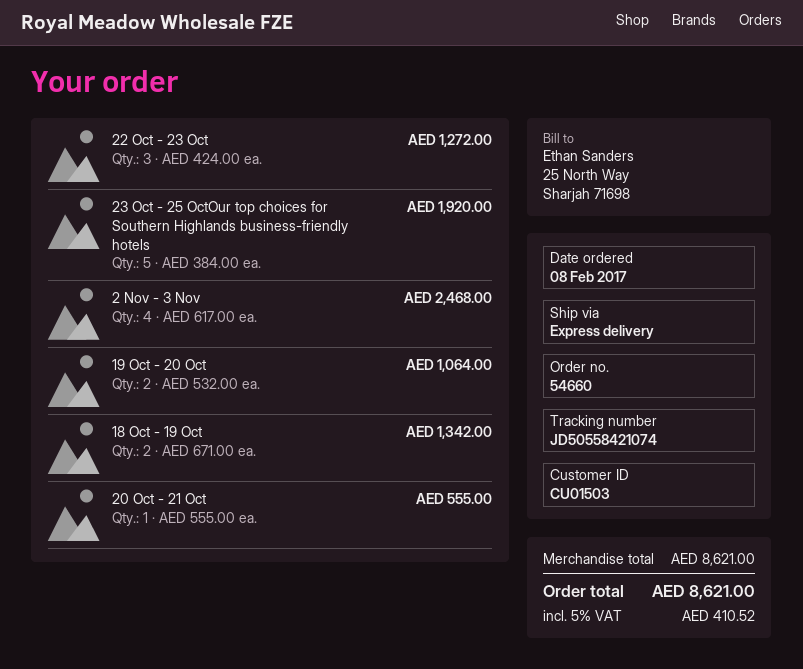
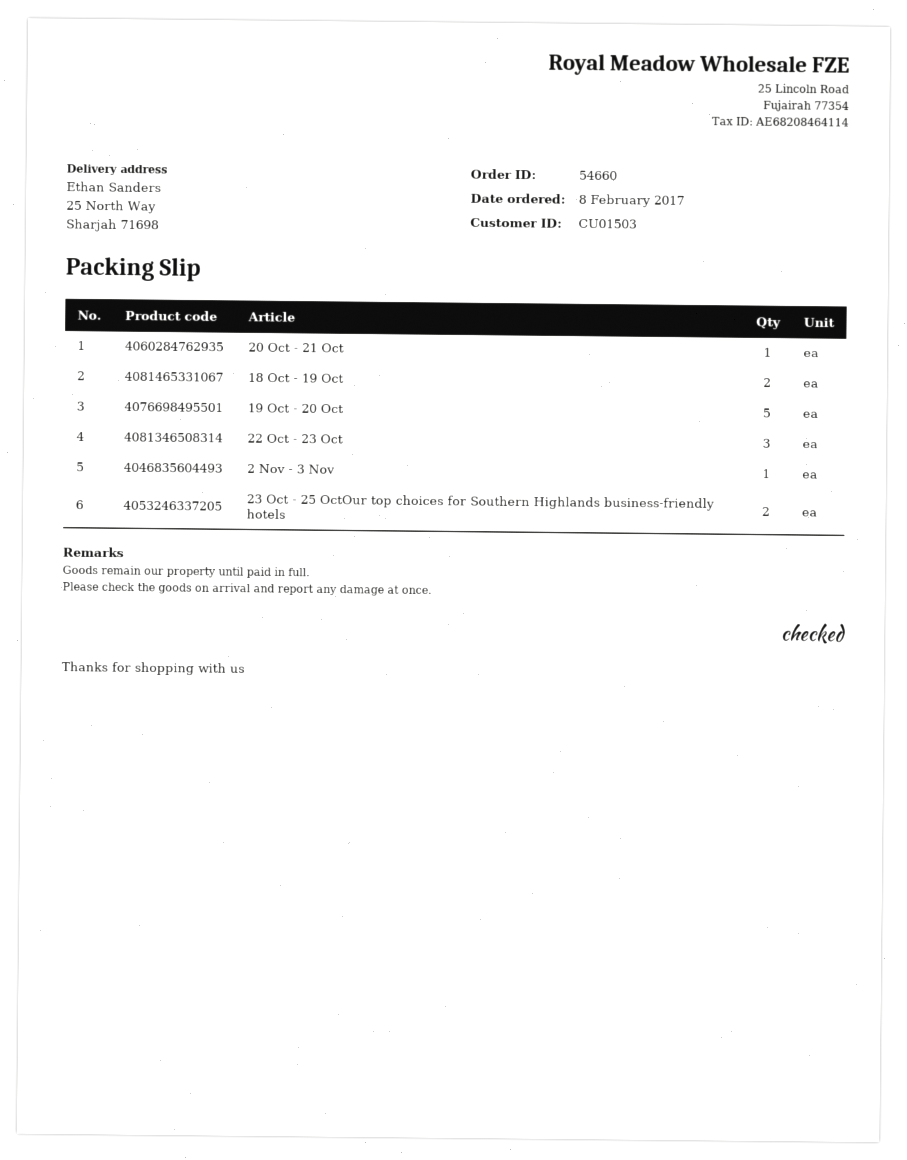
23 Oct - 25 OctOur top choices for Southern Highlands business-friendly hotels: 5 -> 2
2 Nov - 3 Nov: 4 -> 1
19 Oct - 20 Oct: 2 -> 5

